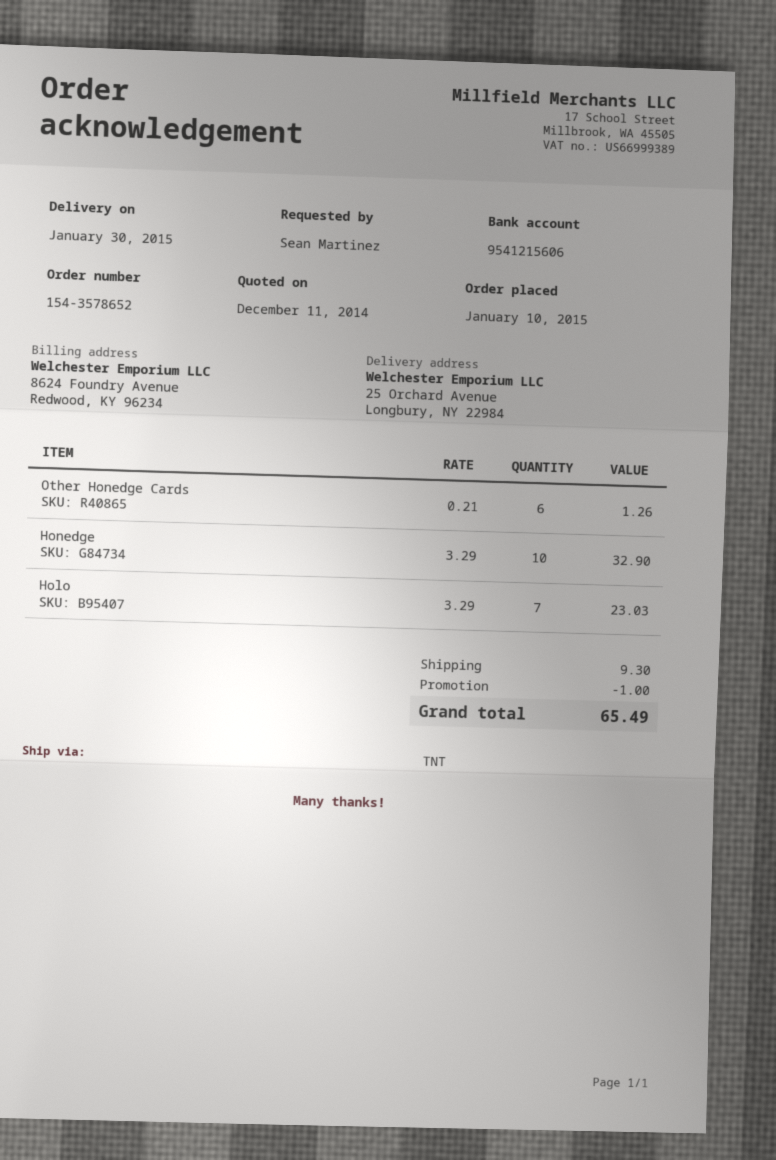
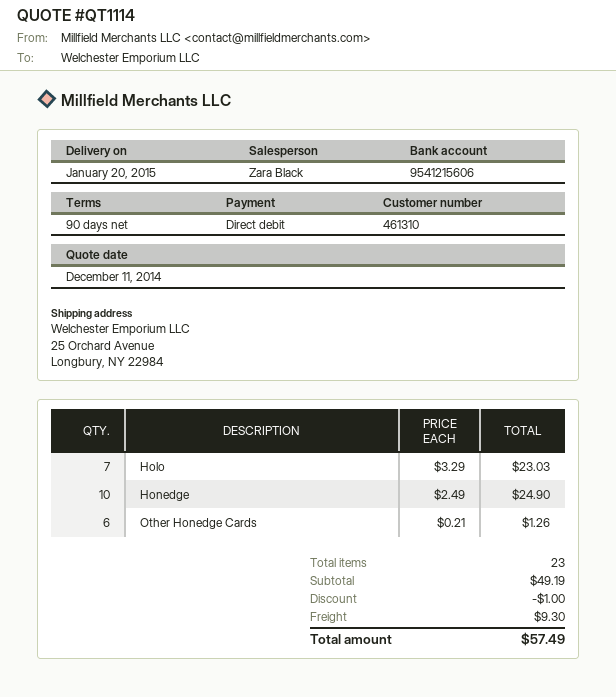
delivery date: 2015-01-30 -> 2015-01-20
Honedge: 10 x 3.29 = 32.90 -> 10 x 2.49 = 24.90
total: 65.49 -> 57.49

